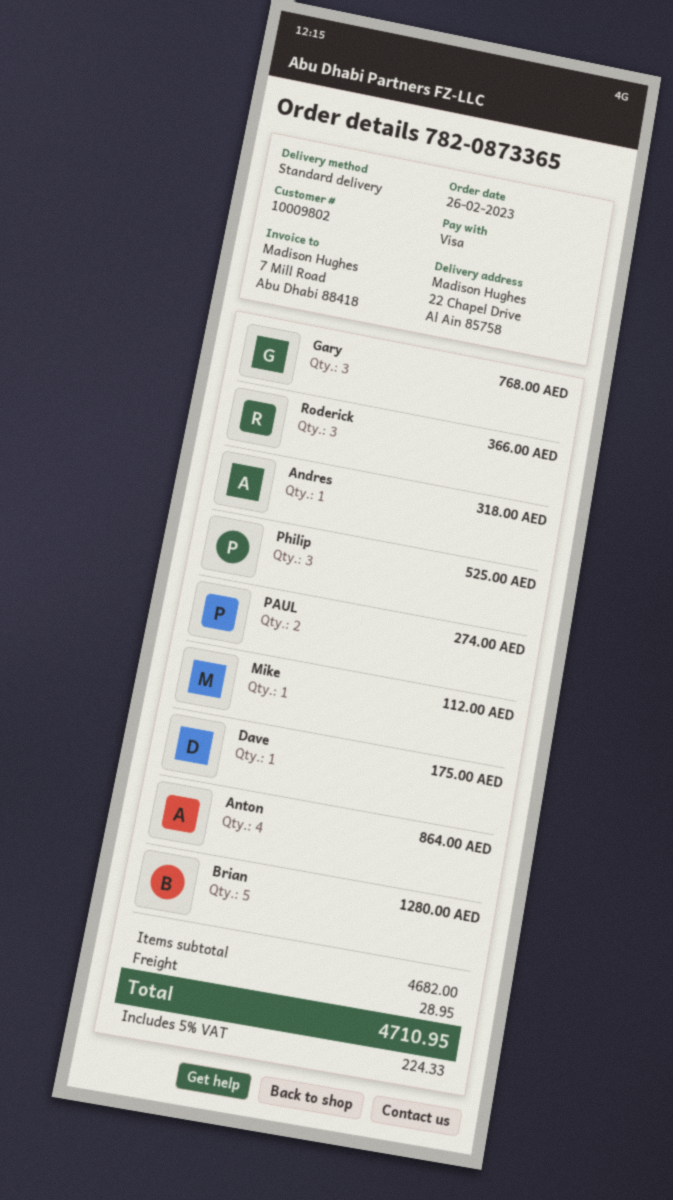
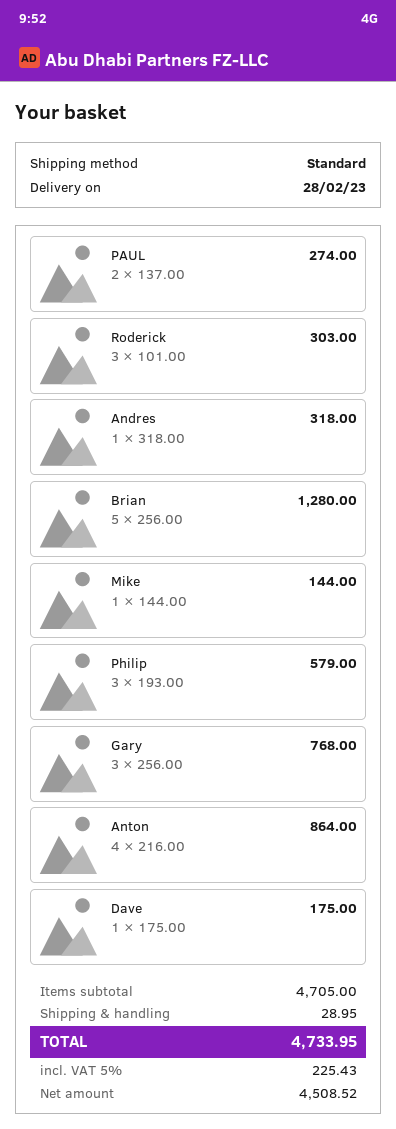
Roderick: 3 for 366.00 -> 3 for 303.00
Philip: 3 for 525.00 -> 3 for 579.00
Mike: 1 for 112.00 -> 1 for 144.00
subtotal: 4682.00 -> 4705.00
tax: 5% = 224.33 -> 5% = 225.43
total: 4710.95 -> 4733.95

